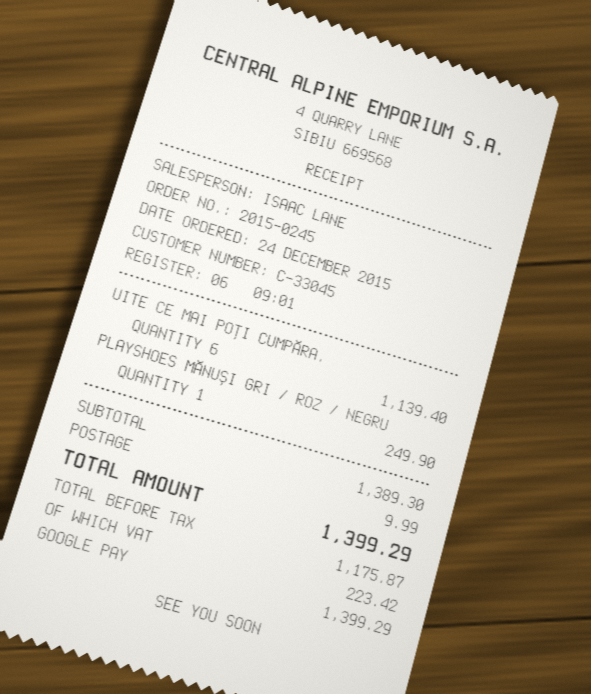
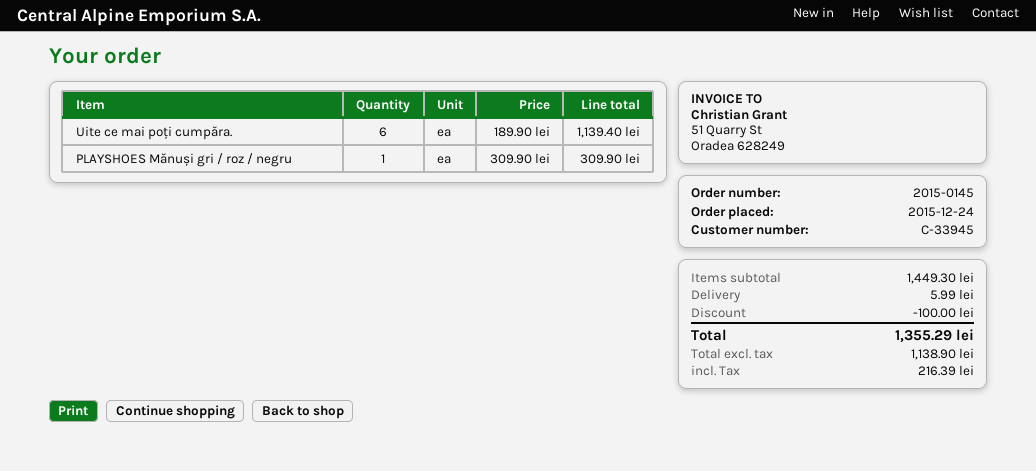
order number: 2015-0245 -> 2015-0145
customer number: C-33045 -> C-33945
PLAYSHOES MĂNUȘI GRI / ROZ / NEGRU: 1 for 249.90 -> 1 for 309.90
subtotal: 1389.30 -> 1449.30
discount: none -> 100.00
shipping: 9.99 -> 5.99
net: 1175.87 -> 1138.90
tax: 223.42 -> 216.39
total: 1399.29 -> 1355.29

